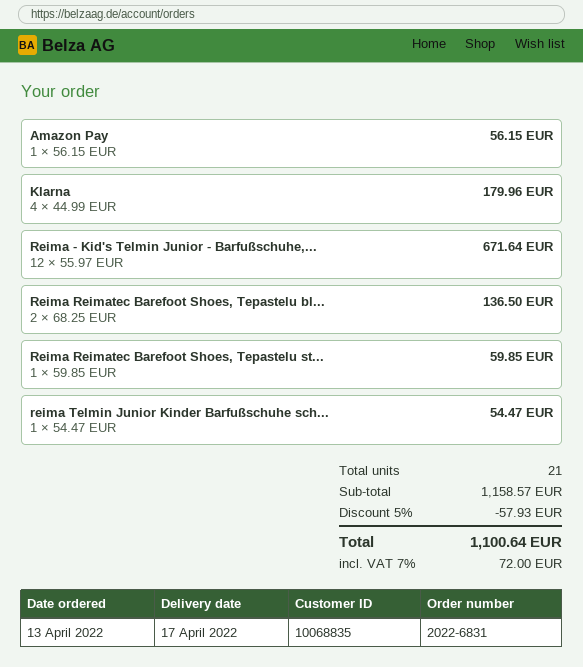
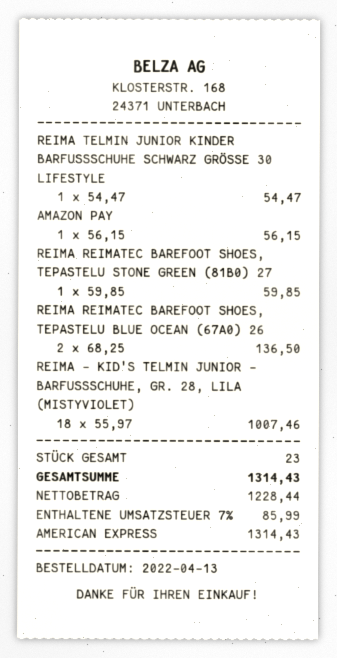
Klarna: 4 x 44.99 = 179.96 -> none
Reima - Kid's Telmin Junior - Barfußschuhe,...: 12 x 55.97 = 671.64 -> 18 x 55.97 = 1007.46
total quantity: 21 -> 23
discount: 5% = 57.93 -> none
tax: 7% = 72.00 -> 7% = 85.99
total: 1100.64 -> 1314.43

